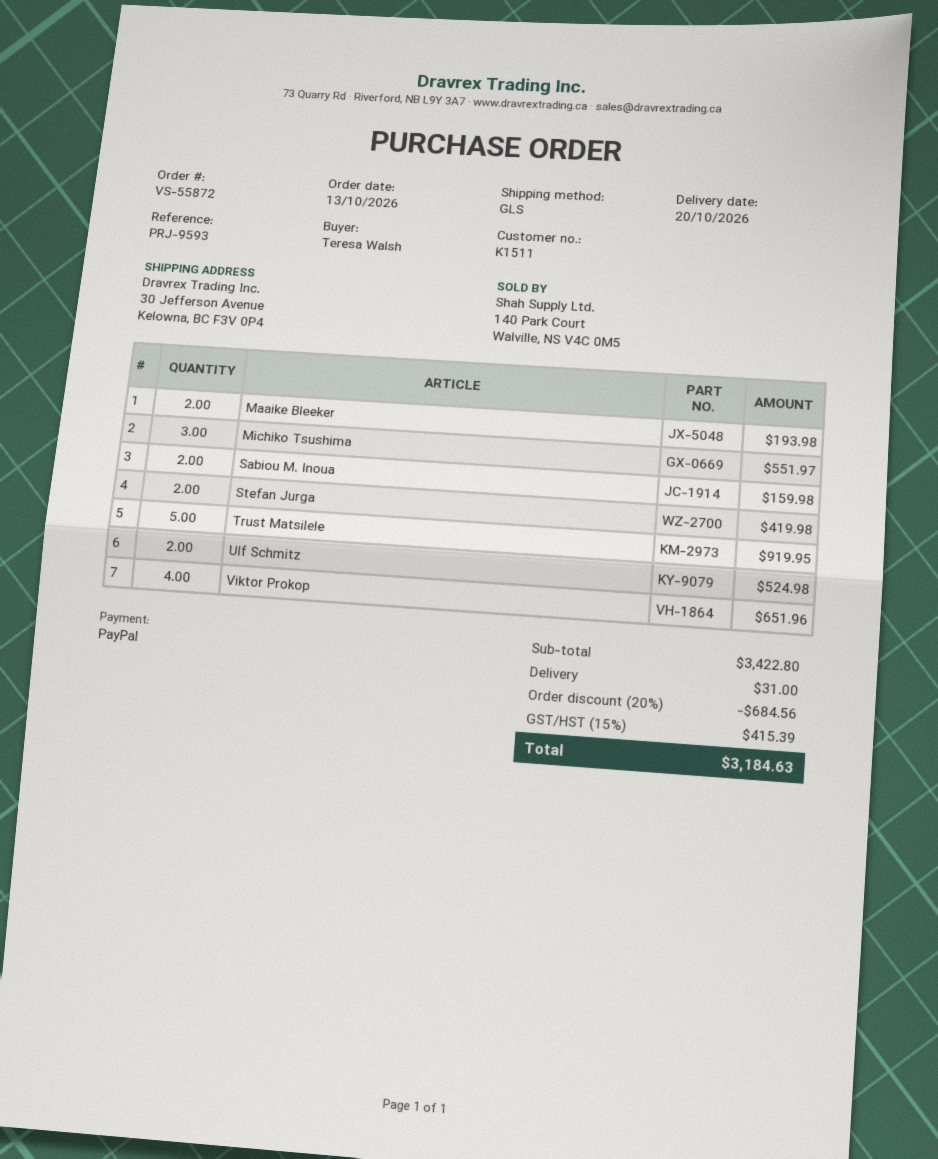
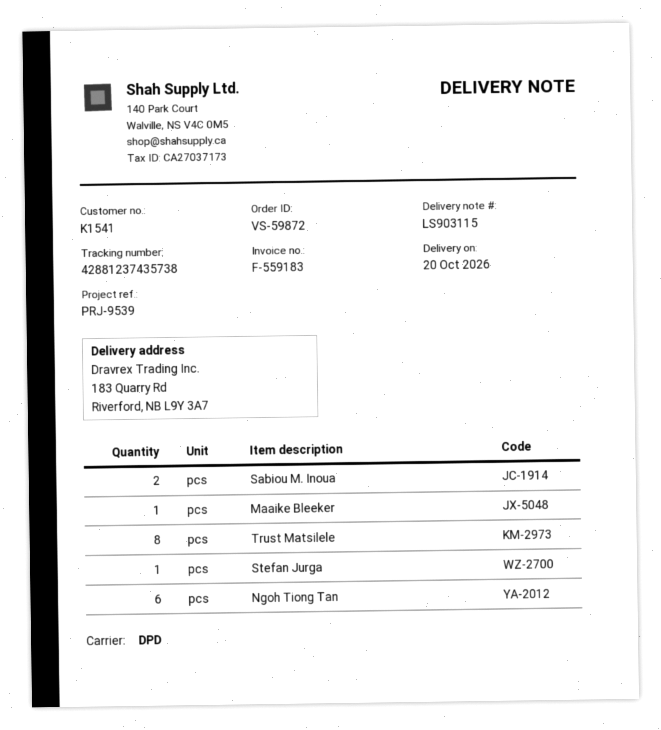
order number: VS-55872 -> VS-59872
customer number: K1511 -> K1541
reference: PRJ-9593 -> PRJ-9539
shipping method: GLS -> DPD
ship to: 30 Jefferson Avenue, Kelowna, BC F3V 0P4 -> 183 Quarry Rd, Riverford, NB L9Y 3A7
Maaike Bleeker: 2 -> 1
Michiko Tsushima: 3 -> none
Stefan Jurga: 2 -> 1
Trust Matsilele: 5 -> 8
Ulf Schmitz: 2 -> none
Viktor Prokop: 4 -> none
Ngoh Tiong Tan: none -> 6

